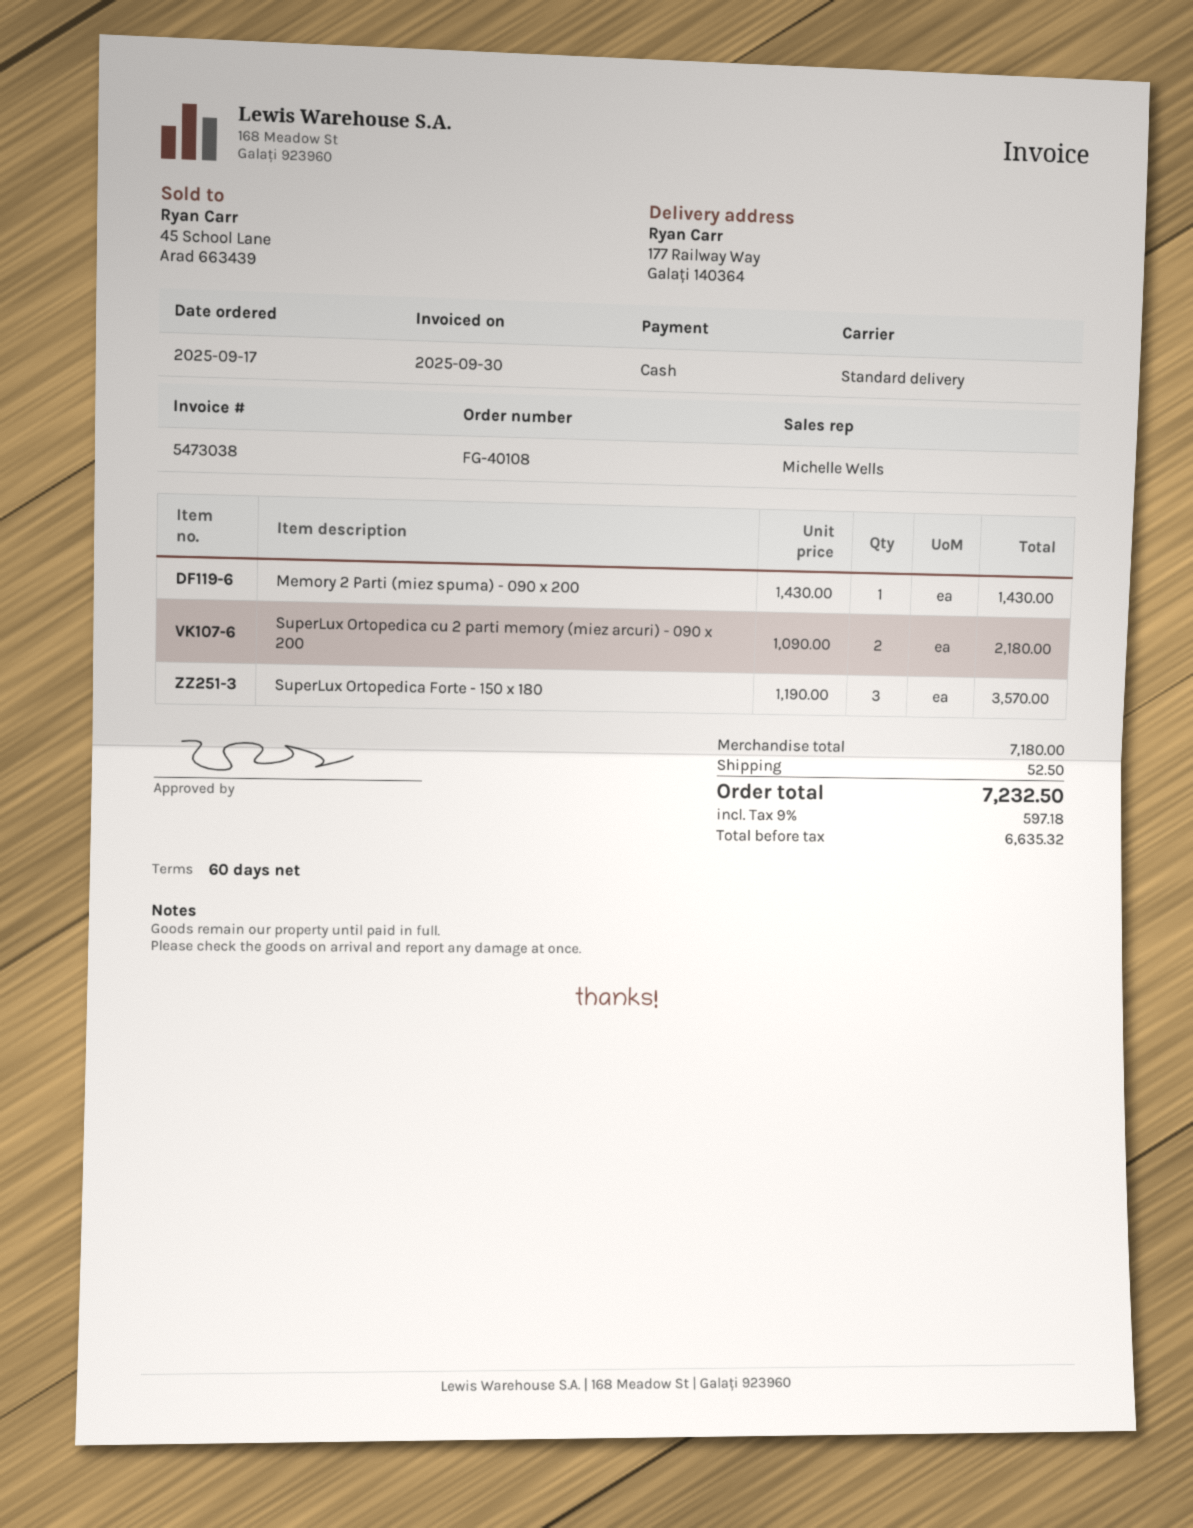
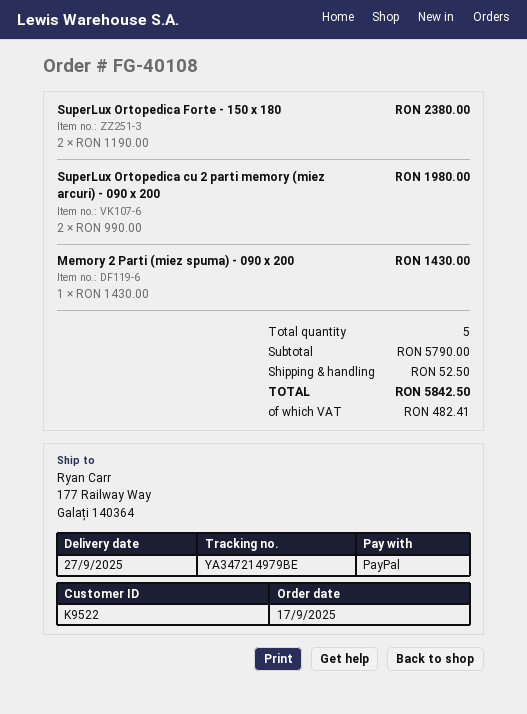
payment method: cash -> PayPal
SuperLux Ortopedica cu 2 parti memory (miez arcuri) - 090 x 200: 2 x 1090.00 = 2180.00 -> 2 x 990.00 = 1980.00
SuperLux Ortopedica Forte - 150 x 180: 3 x 1190.00 = 3570.00 -> 2 x 1190.00 = 2380.00
subtotal: 7180.00 -> 5790.00
tax: 597.18 -> 482.41
total: 7232.50 -> 5842.50

